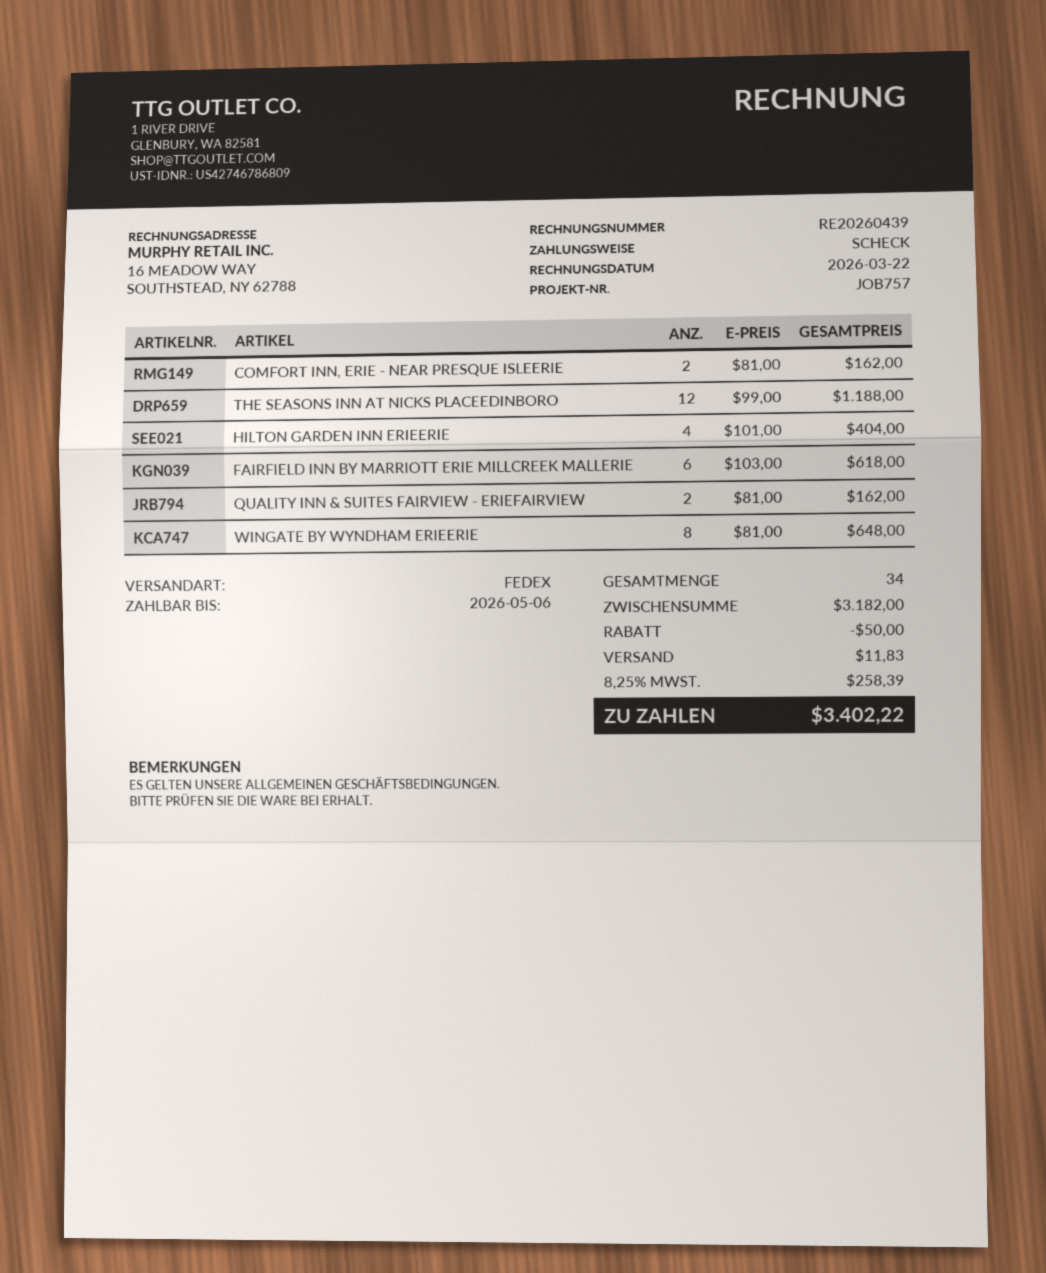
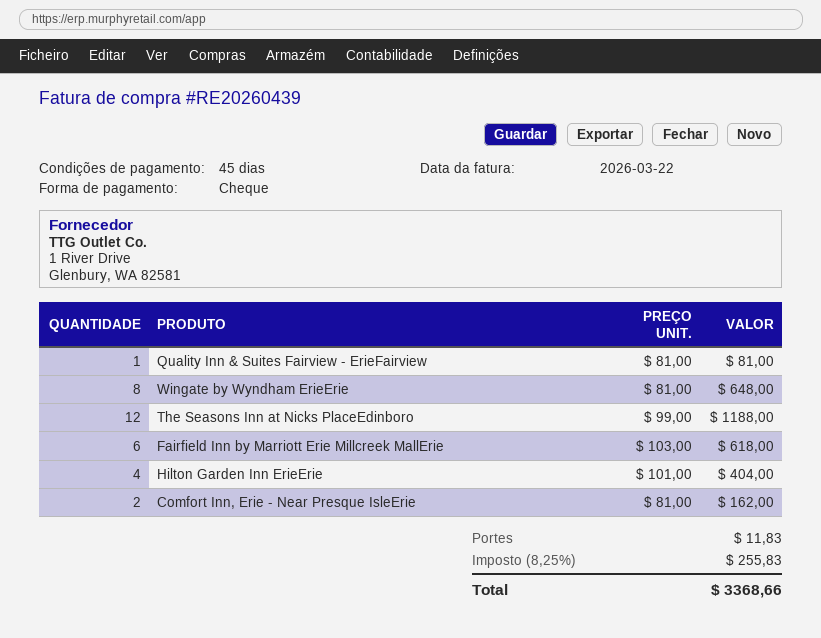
QUALITY INN & SUITES FAIRVIEW - ERIEFAIRVIEW: 2 x 81.00 = 162.00 -> 1 x 81.00 = 81.00
discount: 50.00 -> none
tax: 8.25% = 258.39 -> 8.25% = 255.83
total: 3402.22 -> 3368.66

